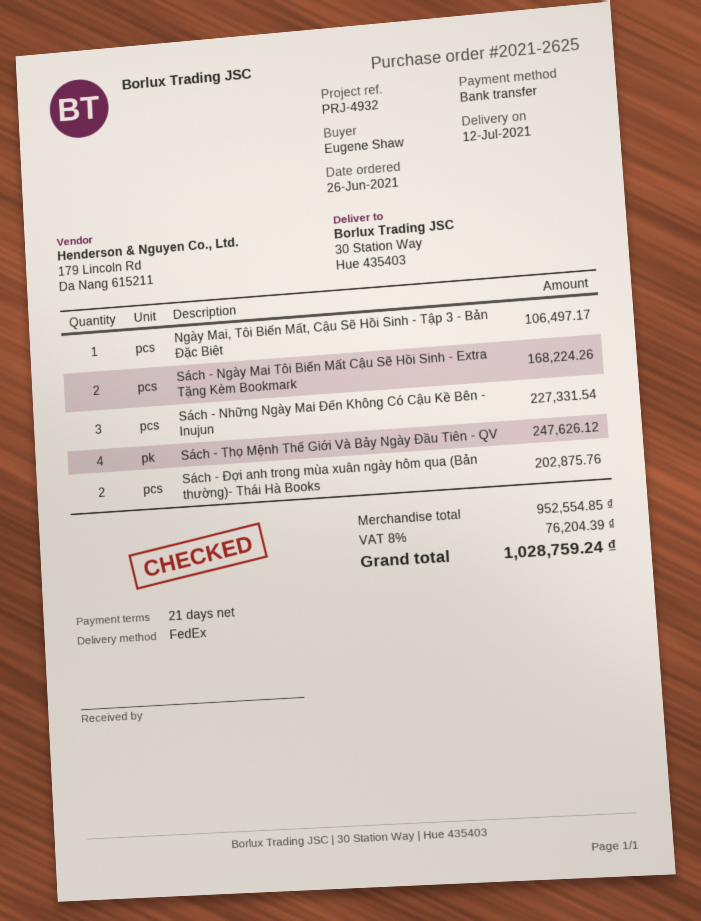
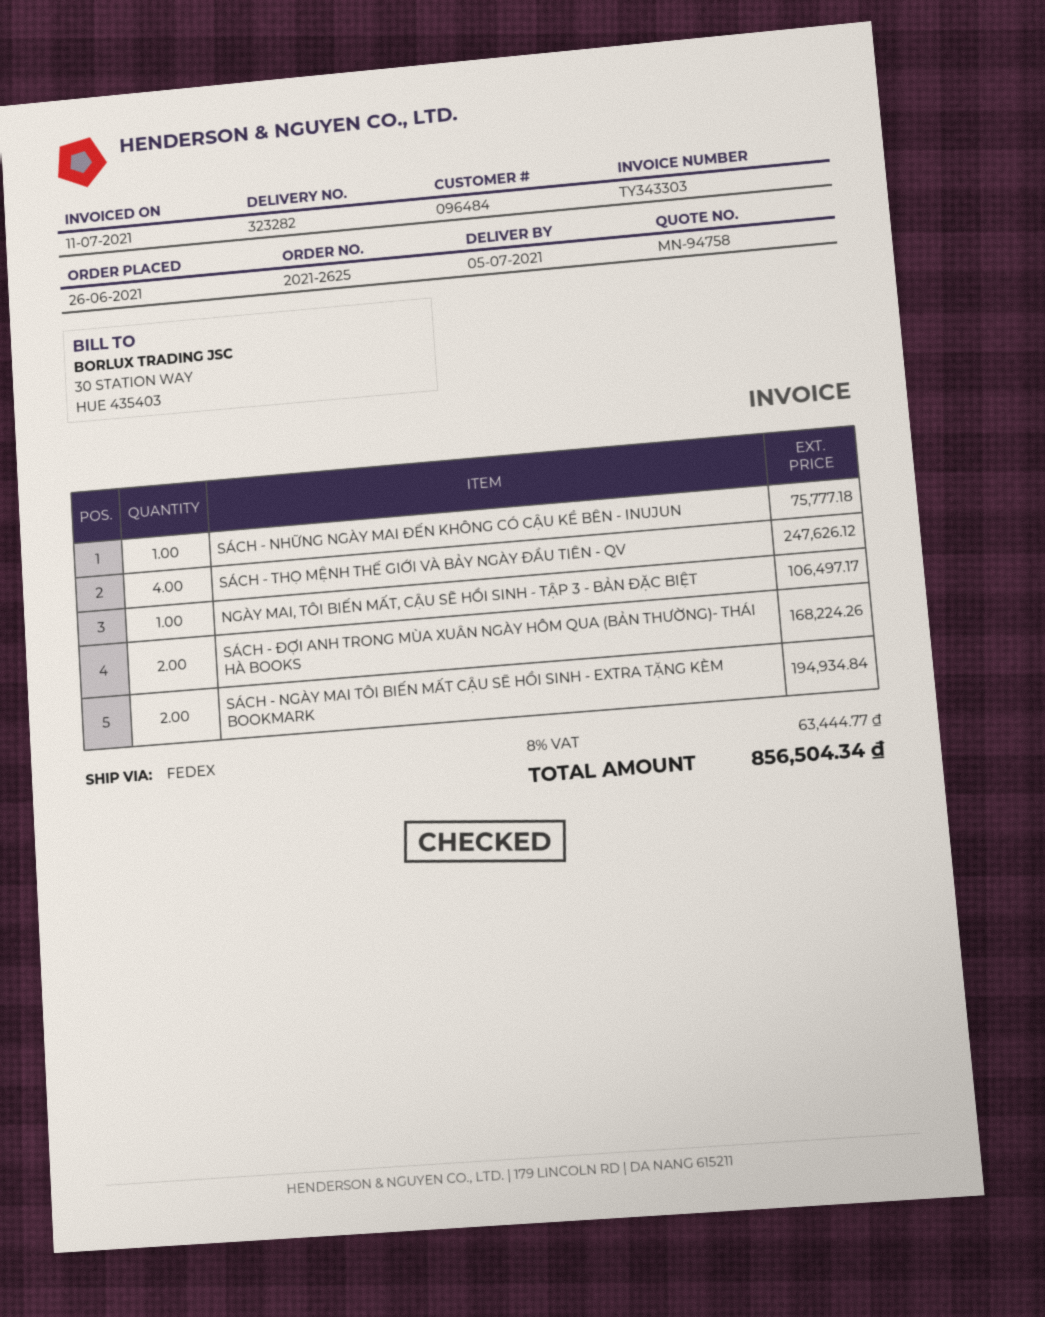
delivery date: 2021-07-12 -> 2021-07-05
Sách - Ngày Mai Tôi Biến Mất Cậu Sẽ Hồi Sinh - Extra Tặng Kèm Bookmark: 2 for 168224.26 -> 2 for 194934.84
Sách - Những Ngày Mai Đến Không Có Cậu Kề Bên - Inujun: 3 for 227331.54 -> 1 for 75777.18
Sách - Đợi anh trong mùa xuân ngày hôm qua (Bản thường)- Thái Hà Books: 2 for 202875.76 -> 2 for 168224.26
tax: 8% = 76204.39 -> 8% = 63444.77
total: 1028759.24 -> 856504.34

